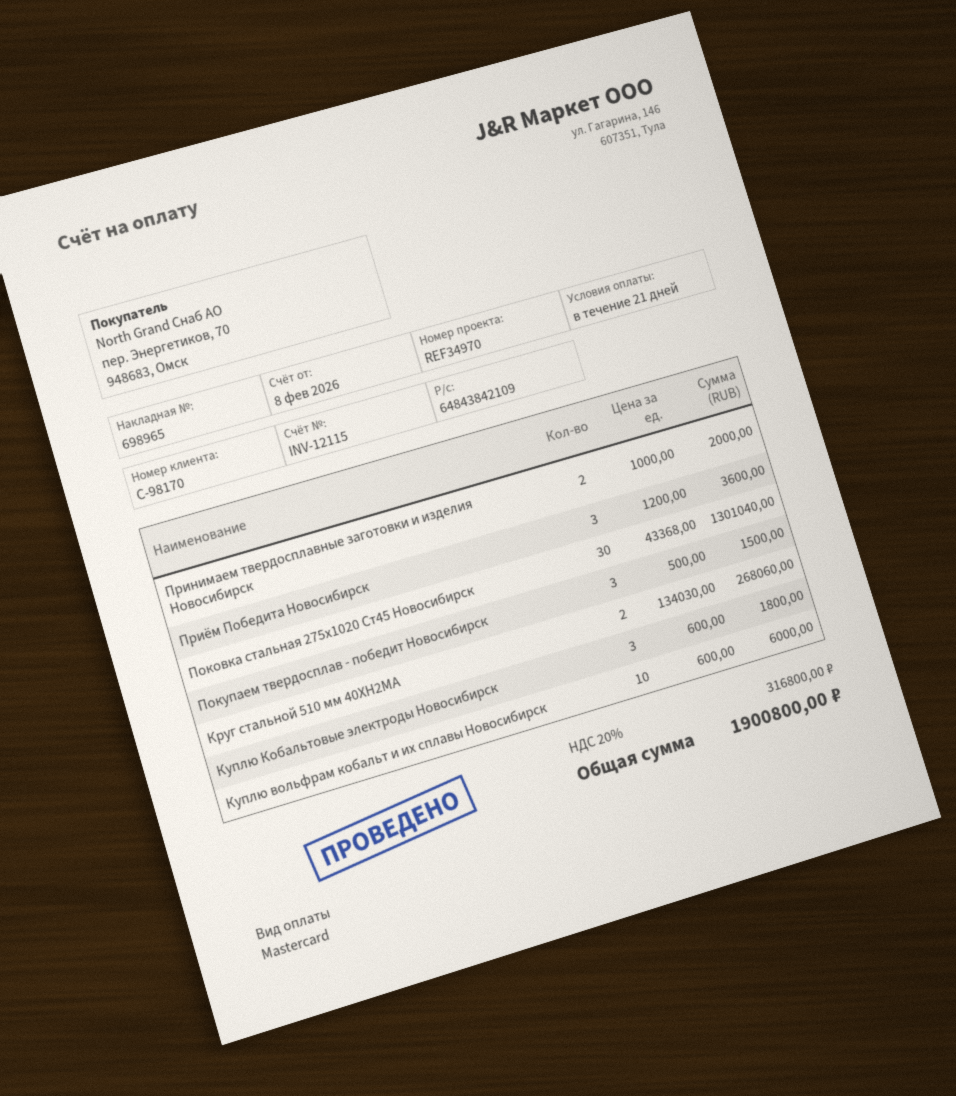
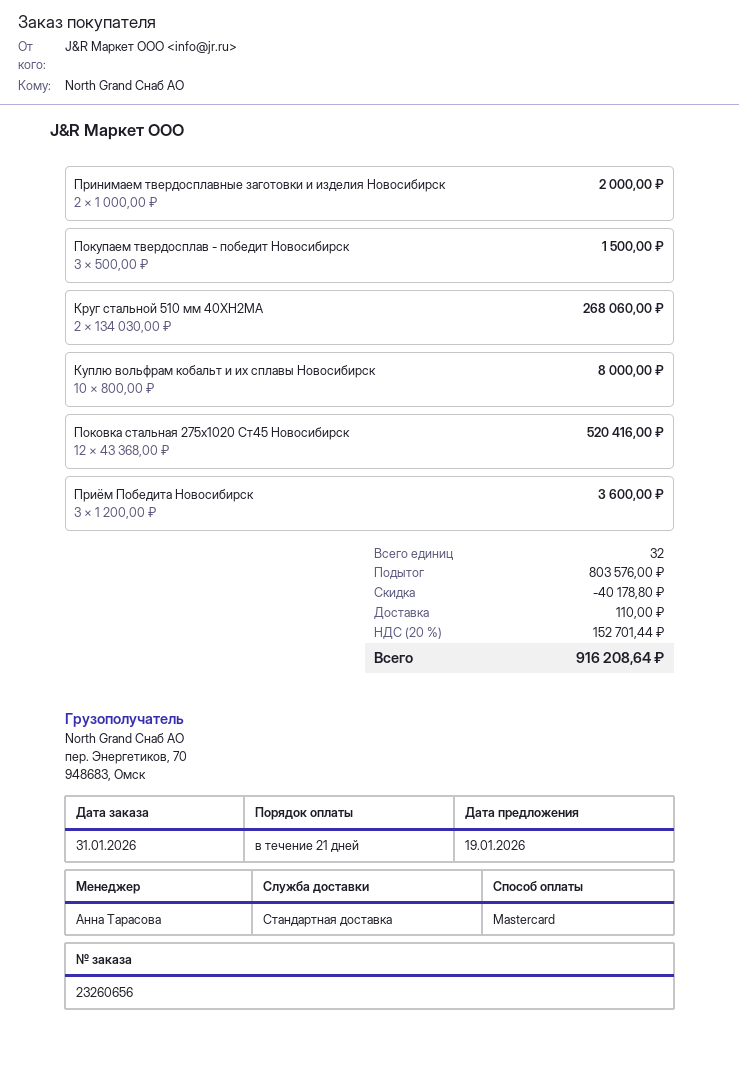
Поковка стальная 275x1020 Ст45 Новосибирск: 30 x 43368.00 = 1301040.00 -> 12 x 43368.00 = 520416.00
Куплю Кобальтовые электроды Новосибирск: 3 x 600.00 = 1800.00 -> none
Куплю вольфрам кобальт и их сплавы Новосибирск: 10 x 600.00 = 6000.00 -> 10 x 800.00 = 8000.00
discount: none -> 40178.80
shipping: none -> 110.00
tax: 20% = 316800.00 -> 20% = 152701.44
total: 1900800.00 -> 916208.64

